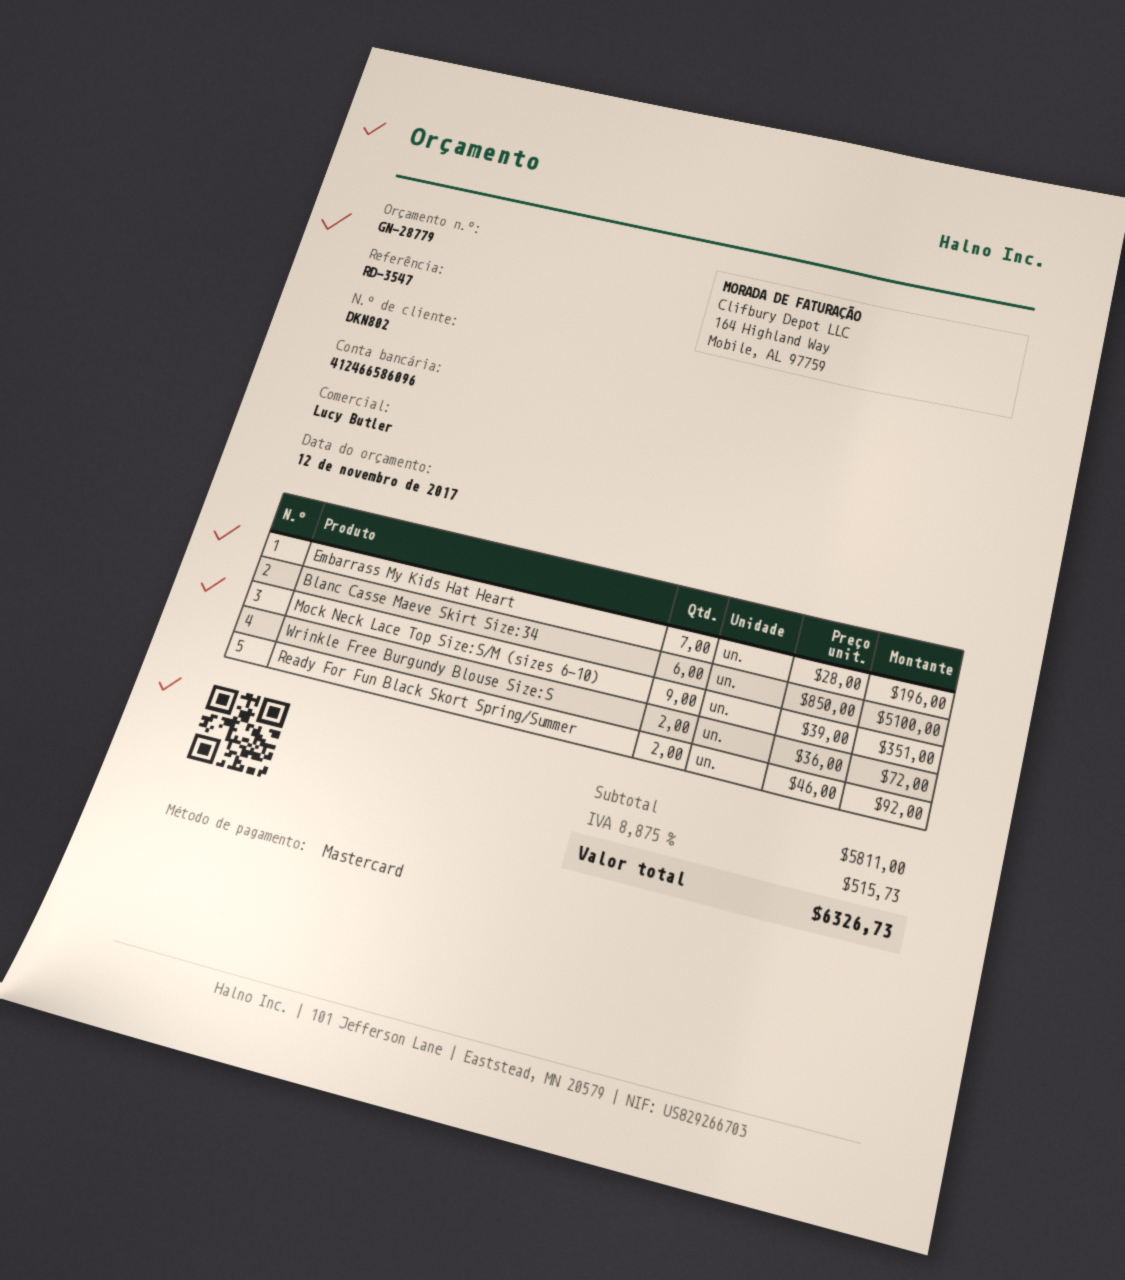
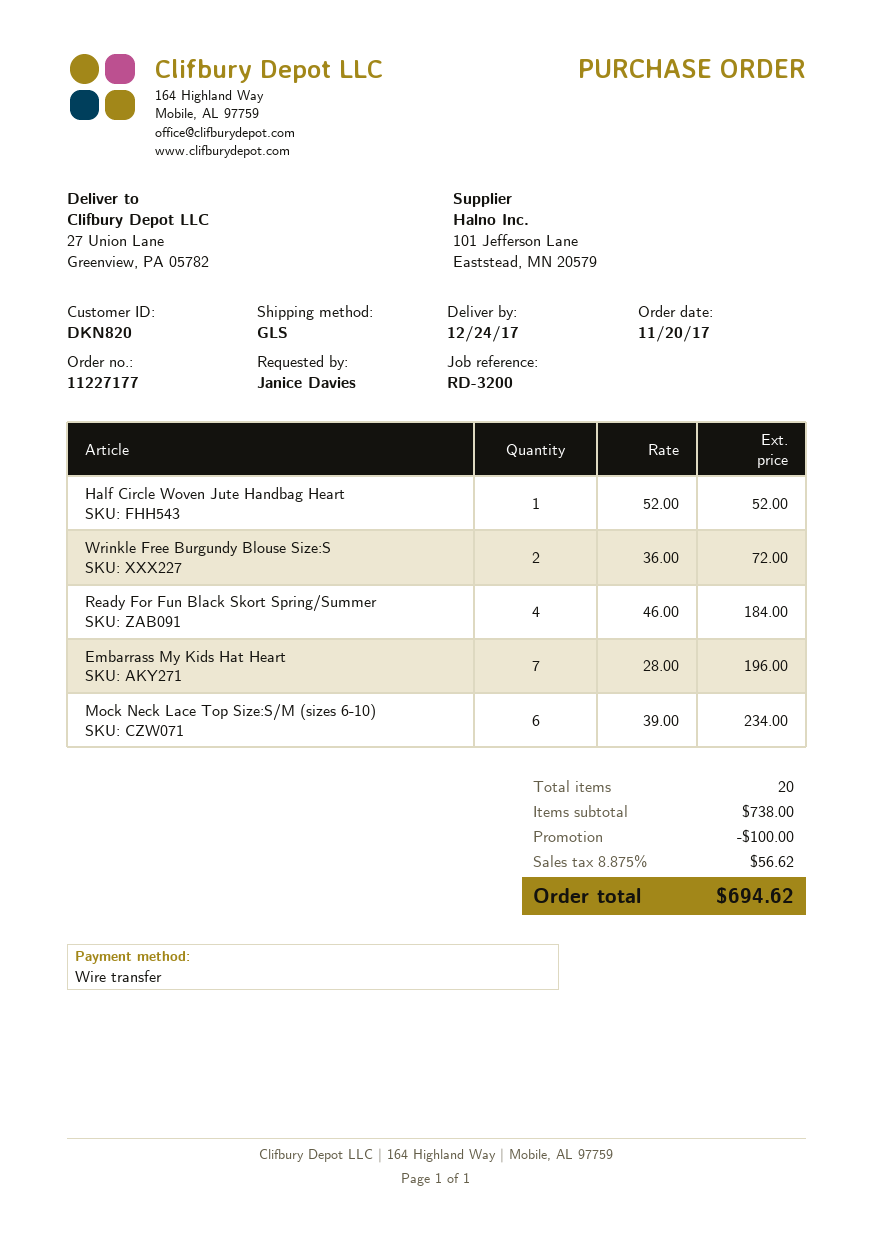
customer number: DKN802 -> DKN820
reference: RD-3547 -> RD-3200
payment method: Mastercard -> bank transfer
Blanc Casse Maeve Skirt Size:34: 6 x 850.00 = 5100.00 -> none
Mock Neck Lace Top Size:S/M (sizes 6-10): 9 x 39.00 = 351.00 -> 6 x 39.00 = 234.00
Ready For Fun Black Skort Spring/Summer: 2 x 46.00 = 92.00 -> 4 x 46.00 = 184.00
Half Circle Woven Jute Handbag Heart: none -> 1 x 52.00 = 52.00
subtotal: 5811.00 -> 738.00
discount: none -> 100.00
tax: 8.875% = 515.73 -> 8.875% = 56.62
total: 6326.73 -> 694.62

